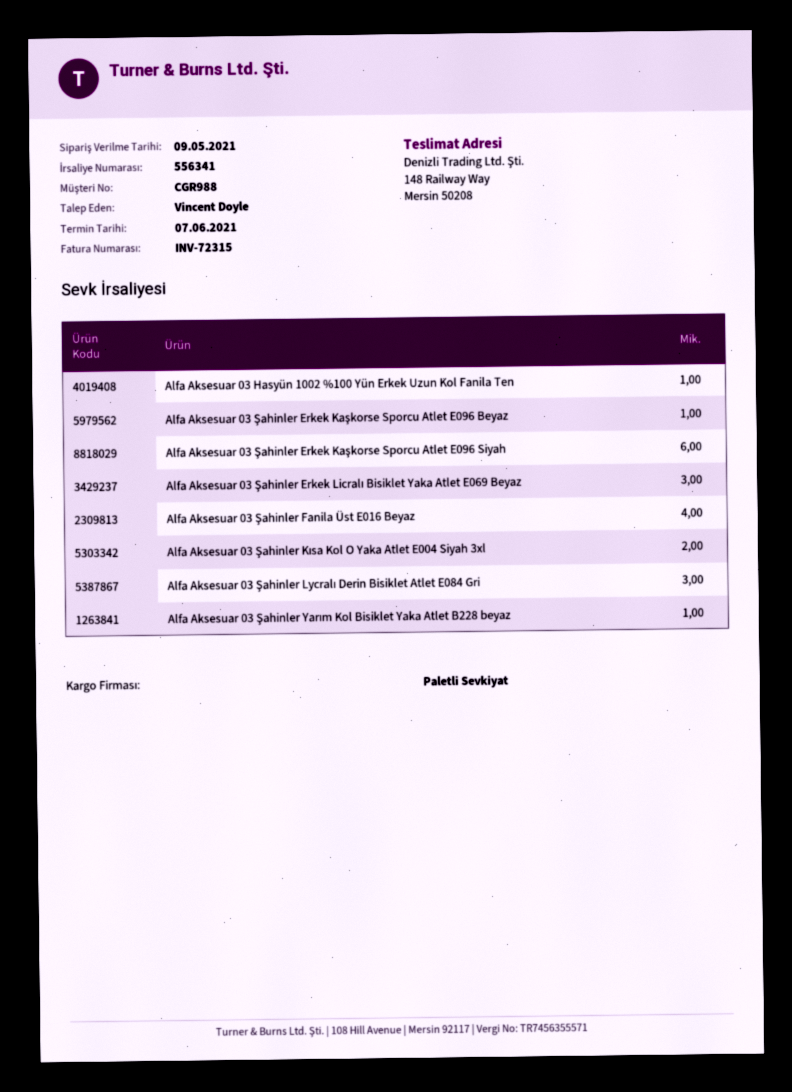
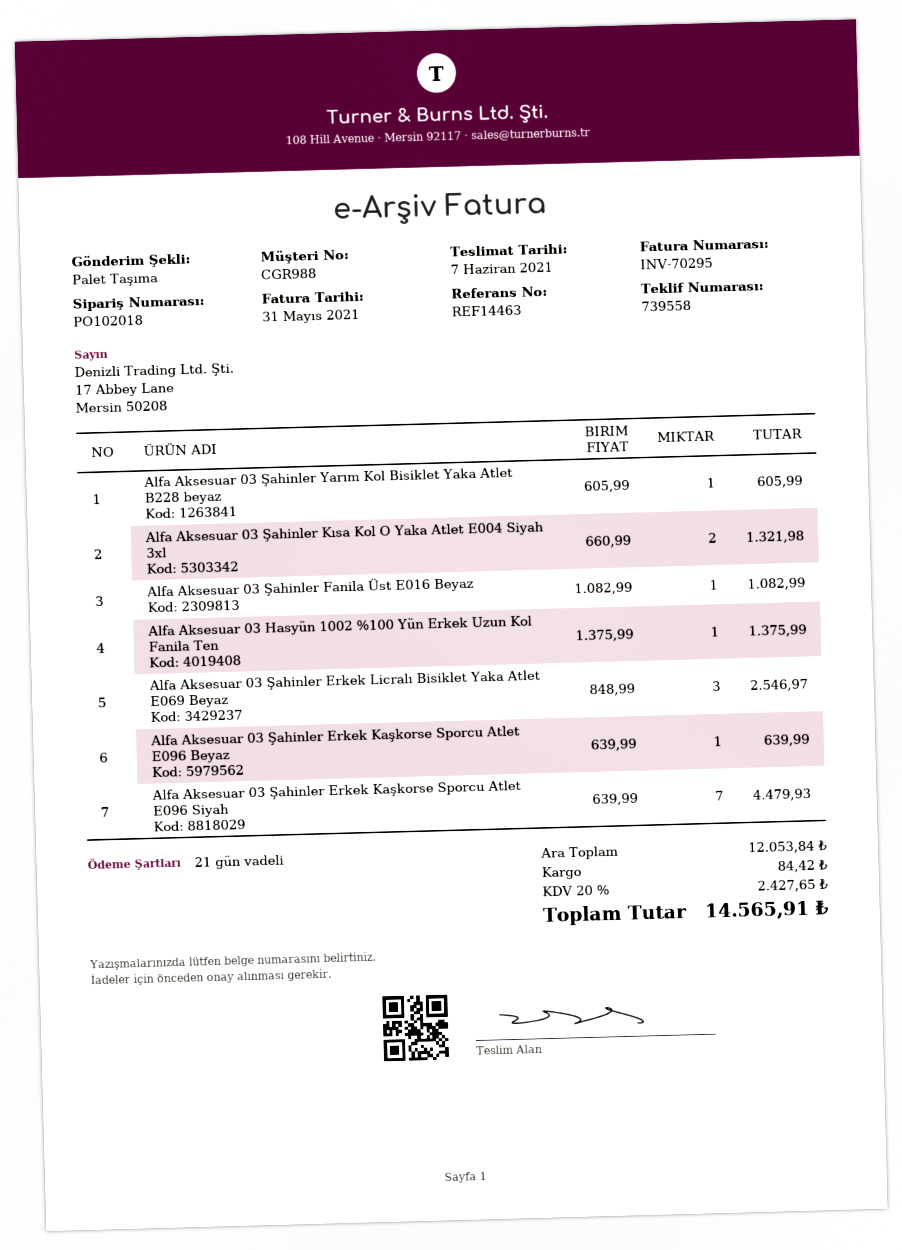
invoice number: INV-72315 -> INV-70295
Alfa Aksesuar 03 Şahinler Erkek Kaşkorse Sporcu Atlet E096 Siyah: 6 -> 7
Alfa Aksesuar 03 Şahinler Fanila Üst E016 Beyaz: 4 -> 1
Alfa Aksesuar 03 Şahinler Lycralı Derin Bisiklet Atlet E084 Gri: 3 -> none

